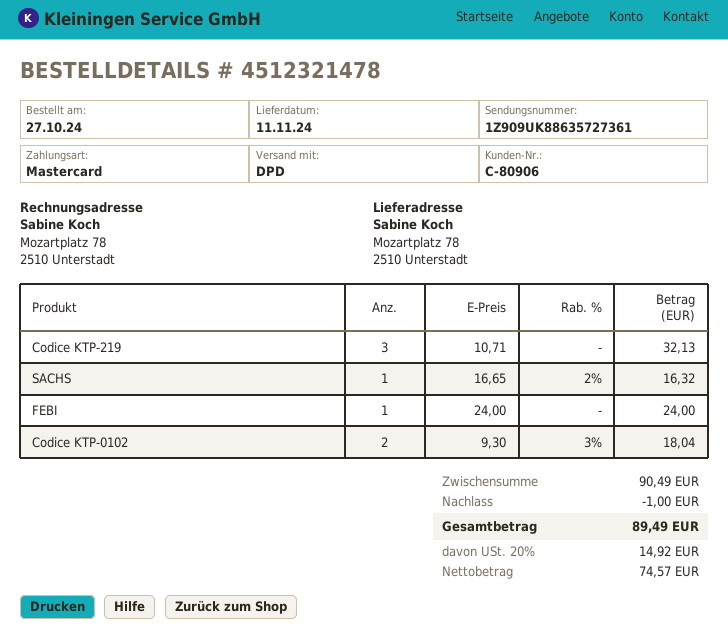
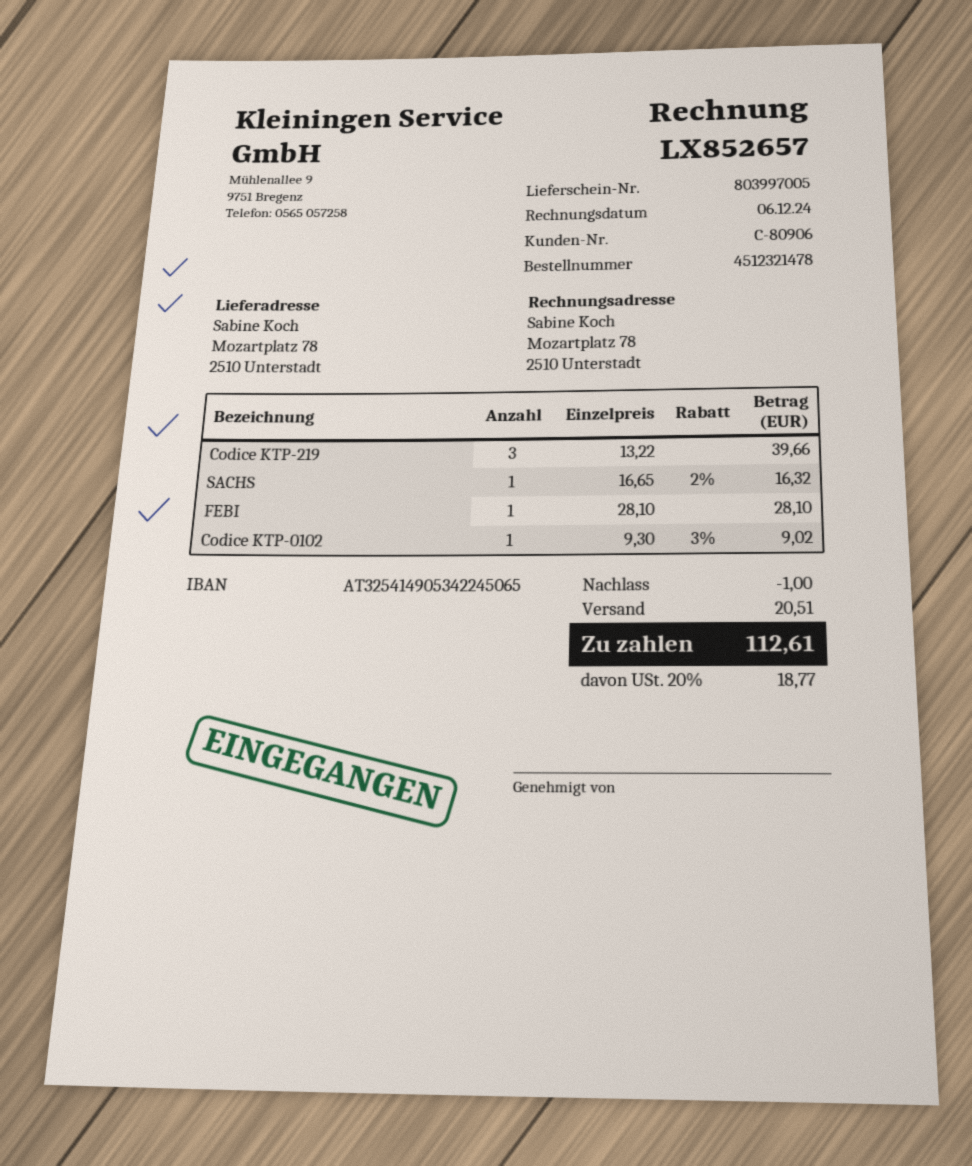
Codice KTP-219: 3 x 10.71 = 32.13 -> 3 x 13.22 = 39.66
FEBI: 1 x 24.00 = 24.00 -> 1 x 28.10 = 28.10
Codice KTP-0102: 2 x 9.30 - 3% = 18.04 -> 1 x 9.30 - 3% = 9.02
shipping: none -> 20.51
tax: 20% = 14.92 -> 20% = 18.77
total: 89.49 -> 112.61

